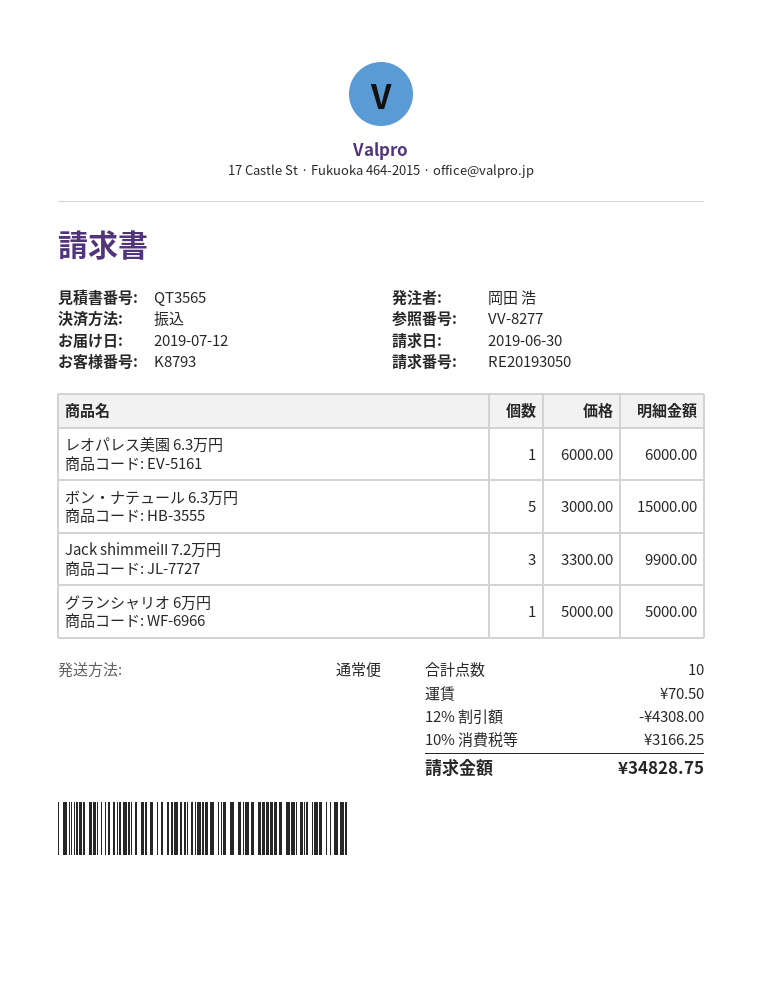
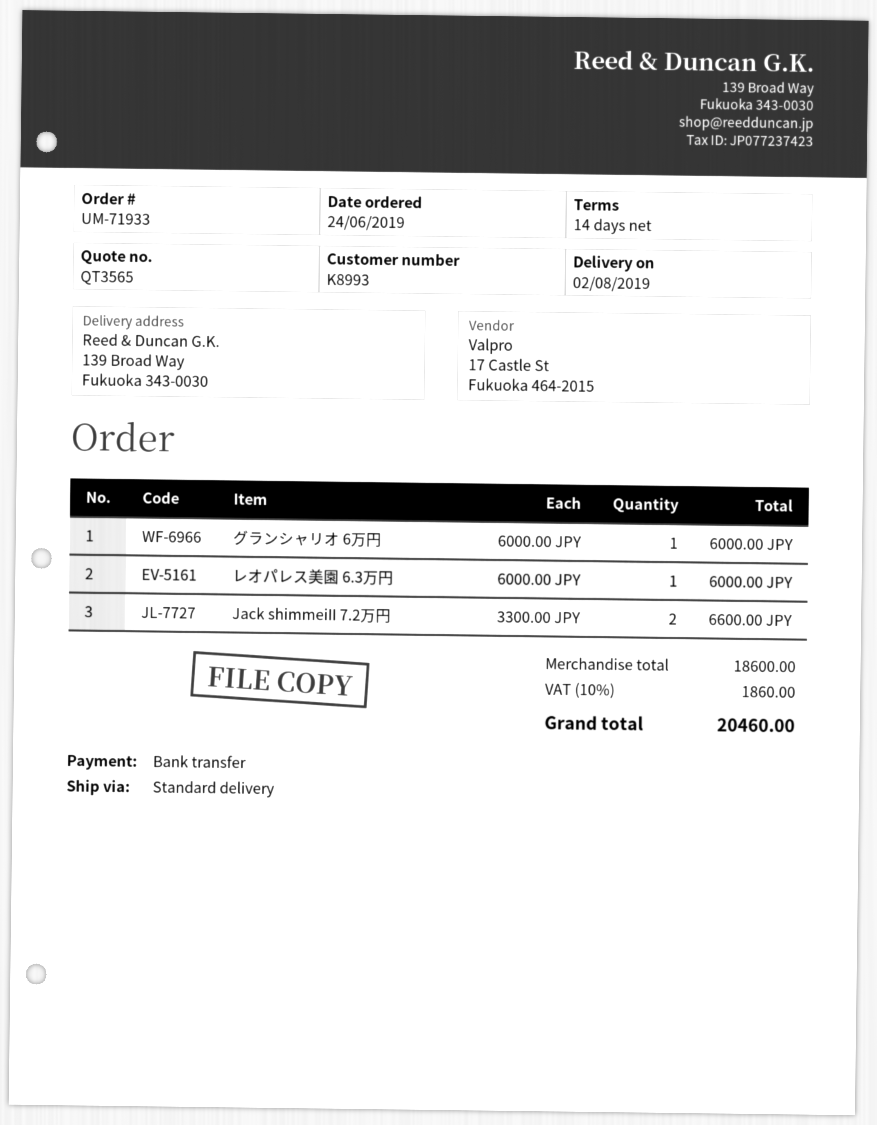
delivery date: 2019-07-12 -> 2019-08-02
customer number: K8793 -> K8993
ボン・ナテュール 6.3万円: 5 x 3000.00 = 15000.00 -> none
Jack shimmeiII 7.2万円: 3 x 3300.00 = 9900.00 -> 2 x 3300.00 = 6600.00
グランシャリオ 6万円: 1 x 5000.00 = 5000.00 -> 1 x 6000.00 = 6000.00
discount: 12% = 4308.00 -> none
shipping: 70.50 -> none
tax: 10% = 3166.25 -> 10% = 1860.00
total: 34828.75 -> 20460.00

